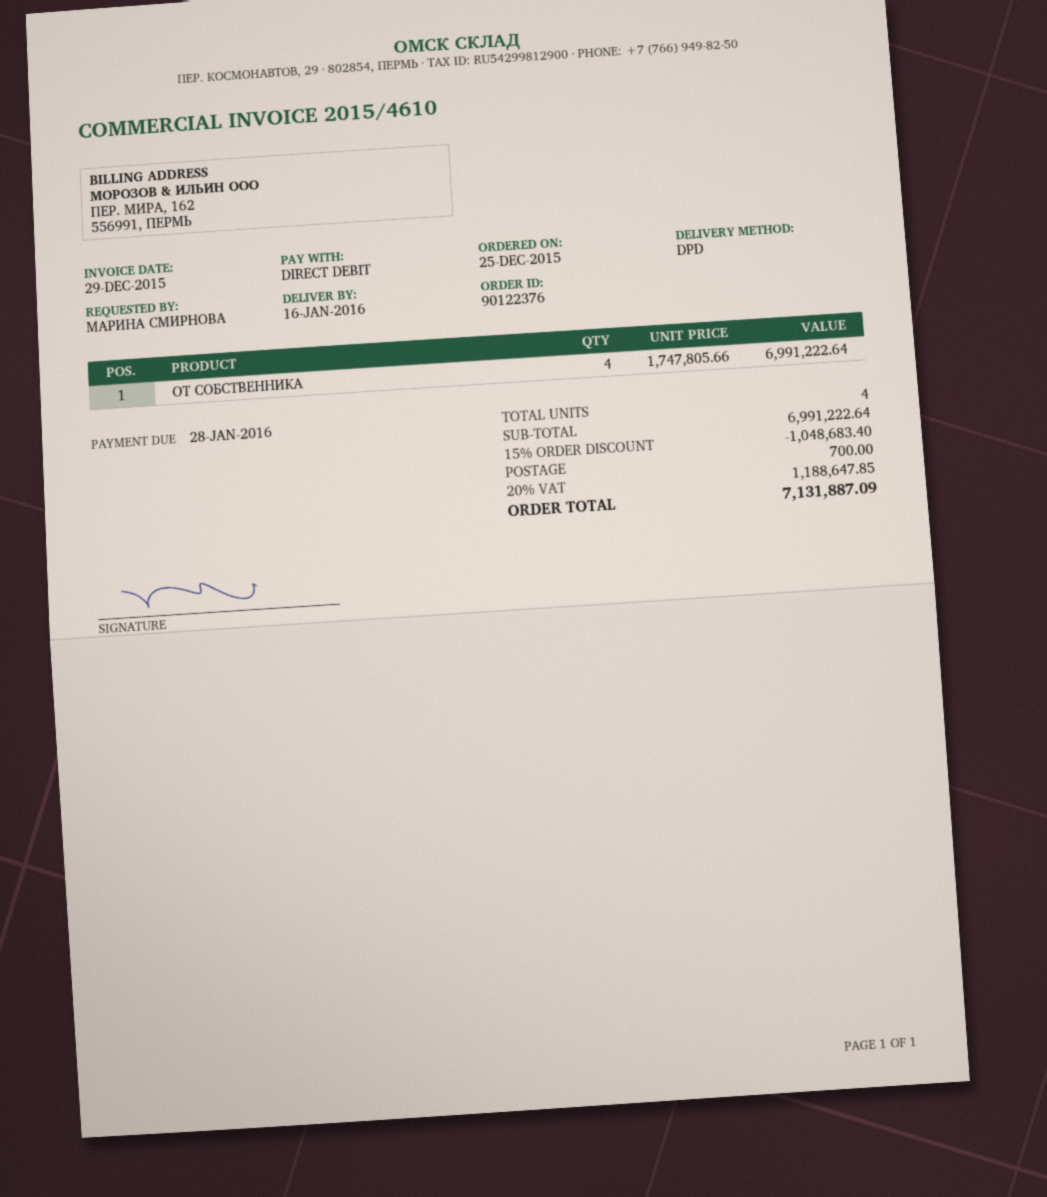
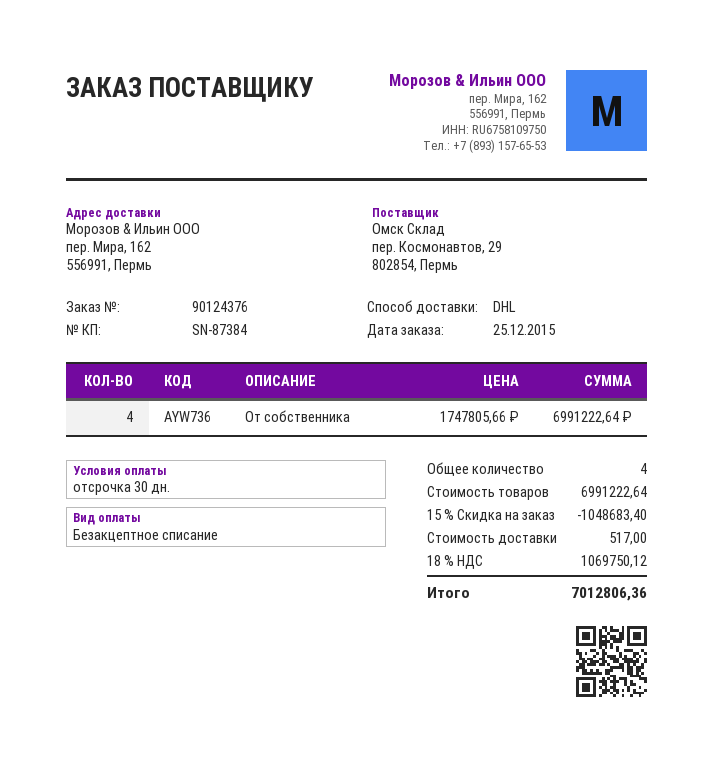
order number: 90122376 -> 90124376
shipping method: DPD -> DHL
shipping: 700.00 -> 517.00
tax: 20% = 1188647.85 -> 18% = 1069750.12
total: 7131887.09 -> 7012806.36

